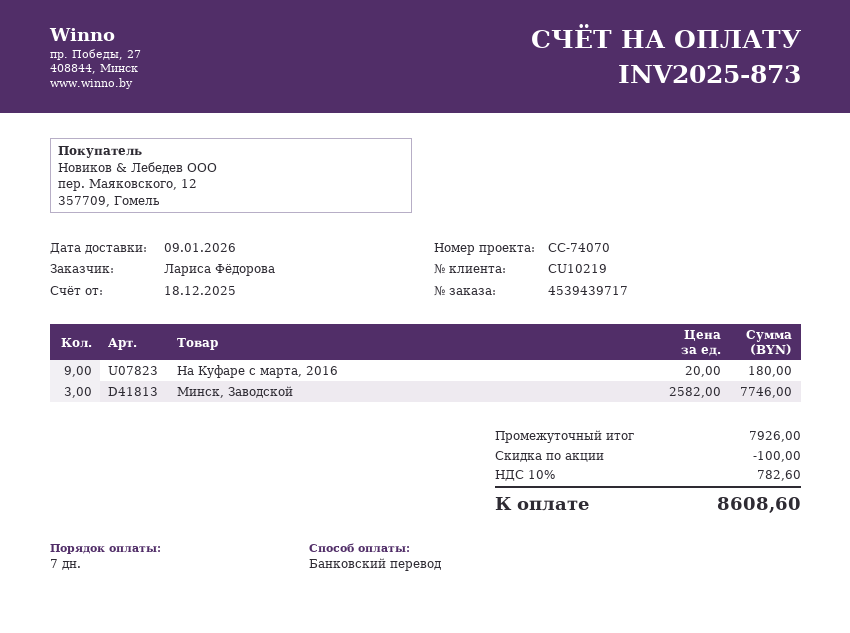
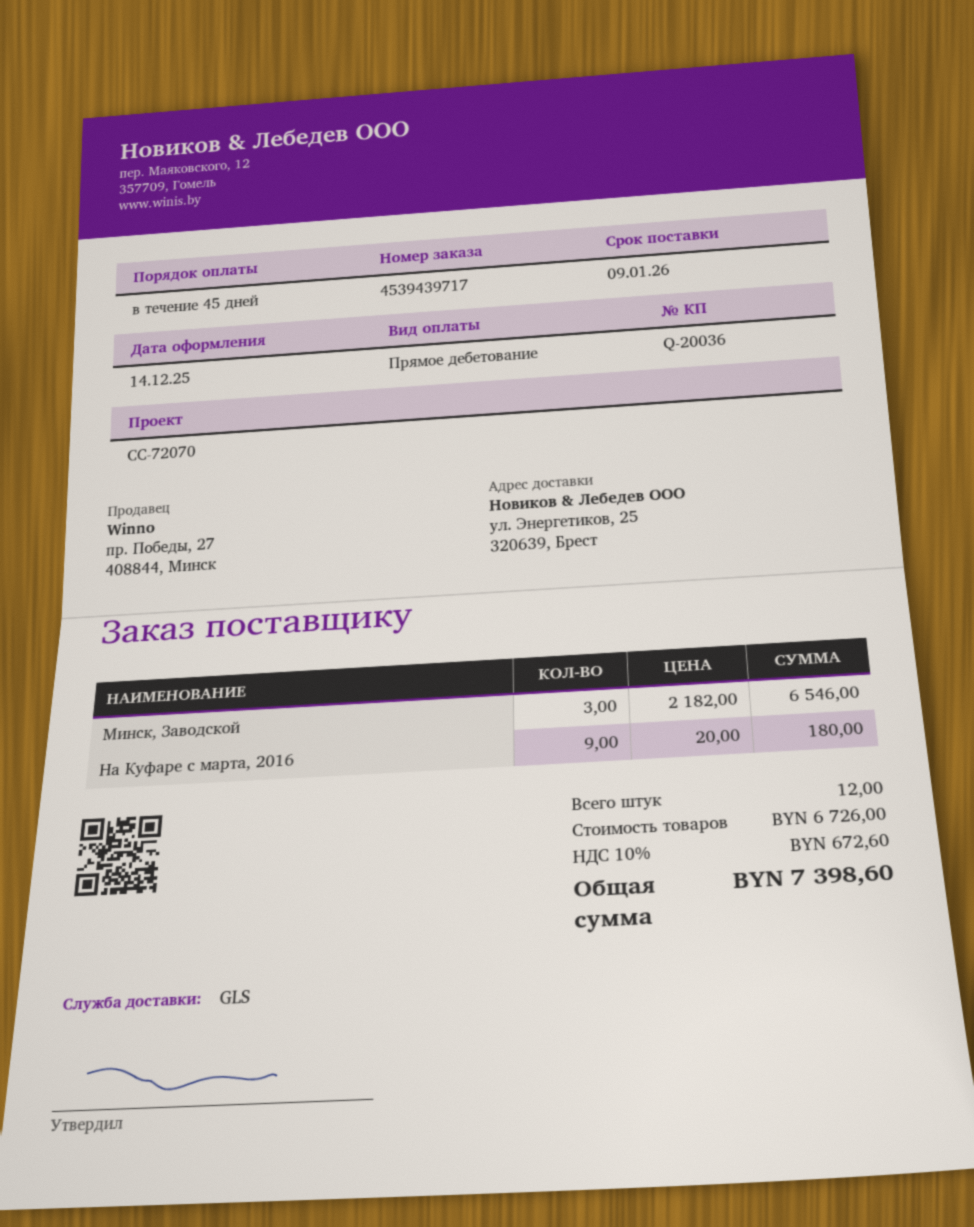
payment terms: 7 days -> 45 days
reference: CC-74070 -> CC-72070
payment method: bank transfer -> direct debit
Минск, Заводской: 3 x 2582.00 = 7746.00 -> 3 x 2182.00 = 6546.00
subtotal: 7926.00 -> 6726.00
discount: 100.00 -> none
tax: 10% = 782.60 -> 10% = 672.60
total: 8608.60 -> 7398.60

